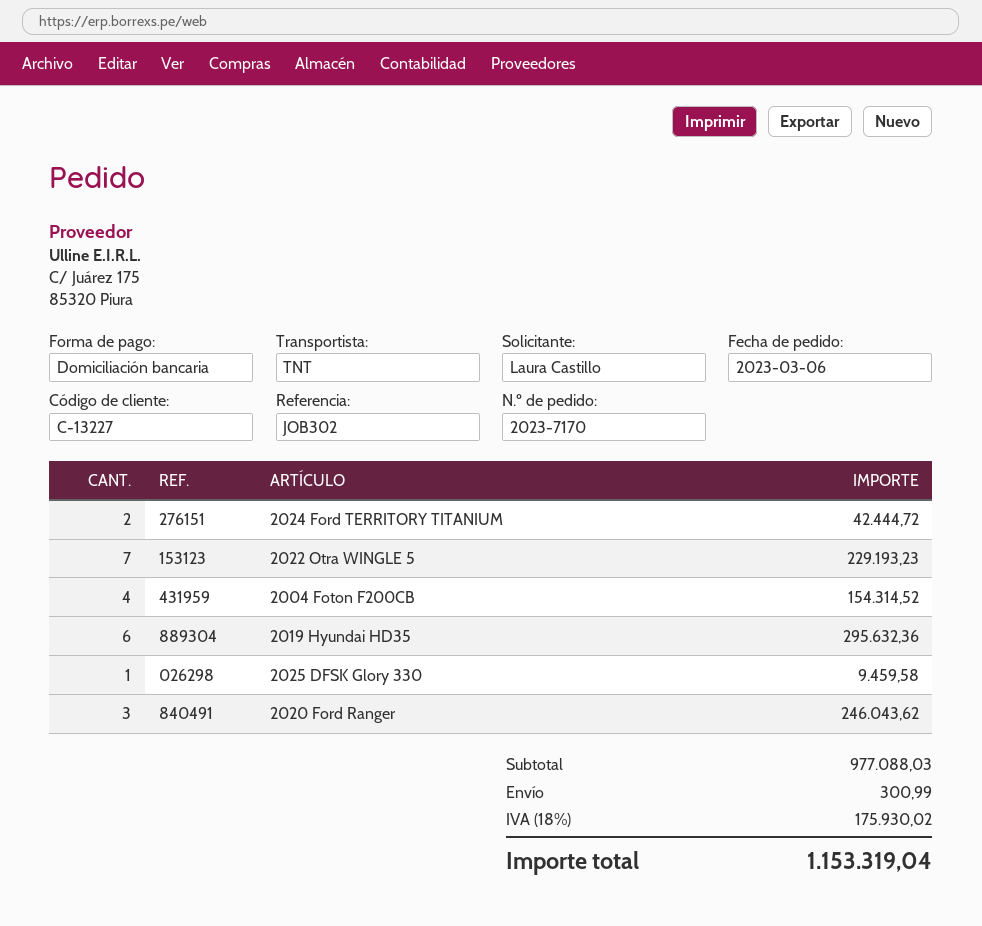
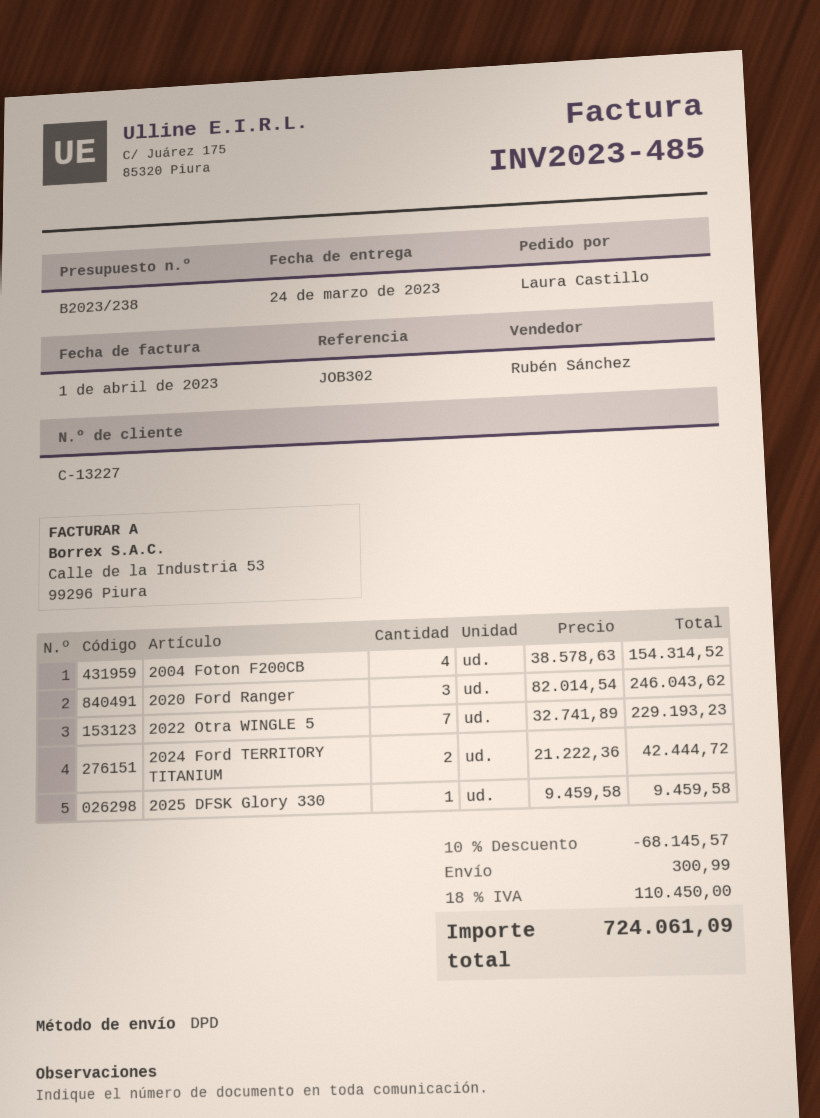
shipping method: TNT -> DPD
2019 Hyundai HD35: 6 for 295632.36 -> none
discount: none -> 10% = 68145.57
tax: 18% = 175930.02 -> 18% = 110450.00
total: 1153319.04 -> 724061.09

